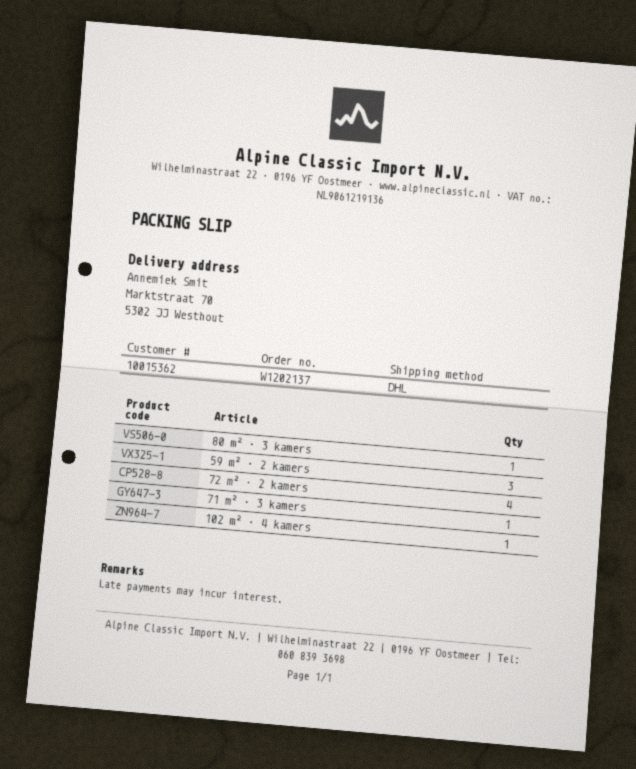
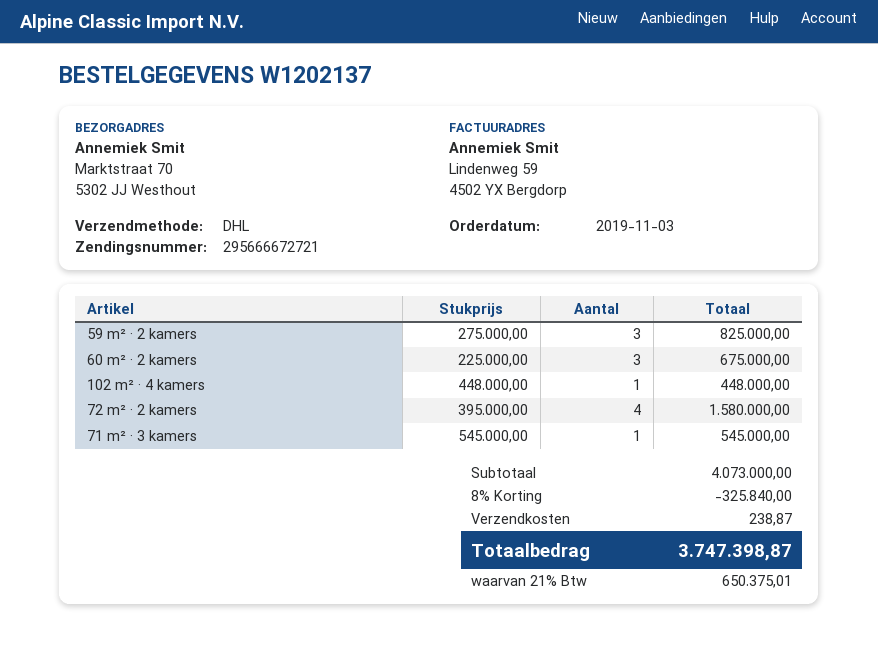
80 m² · 3 kamers: 1 -> none
60 m² · 2 kamers: none -> 3

